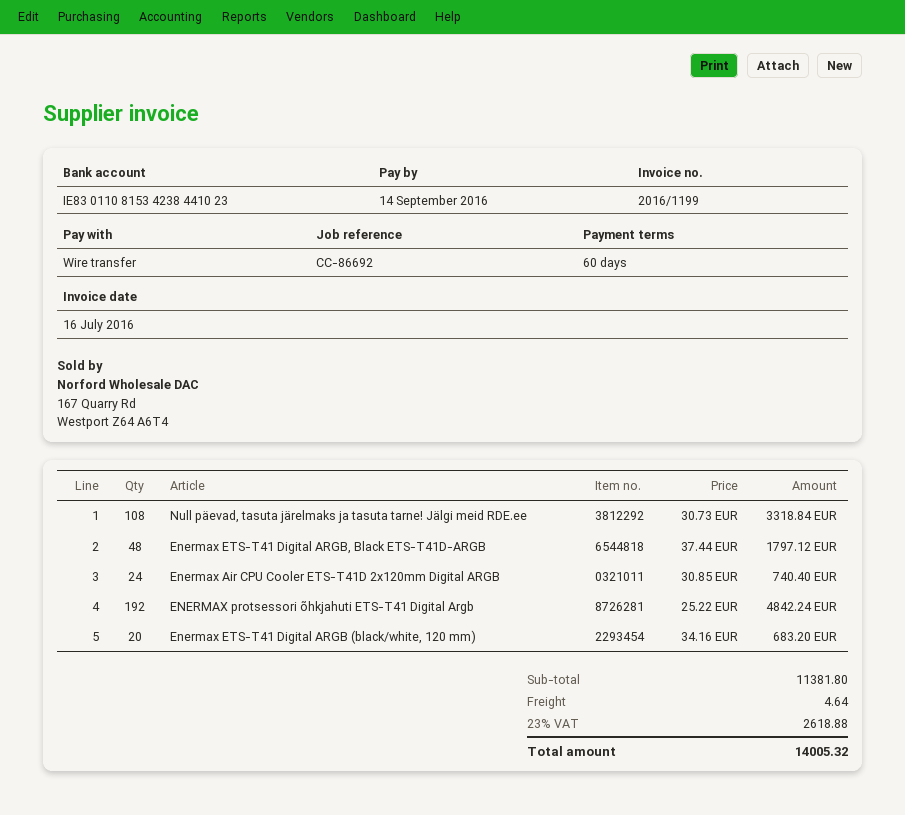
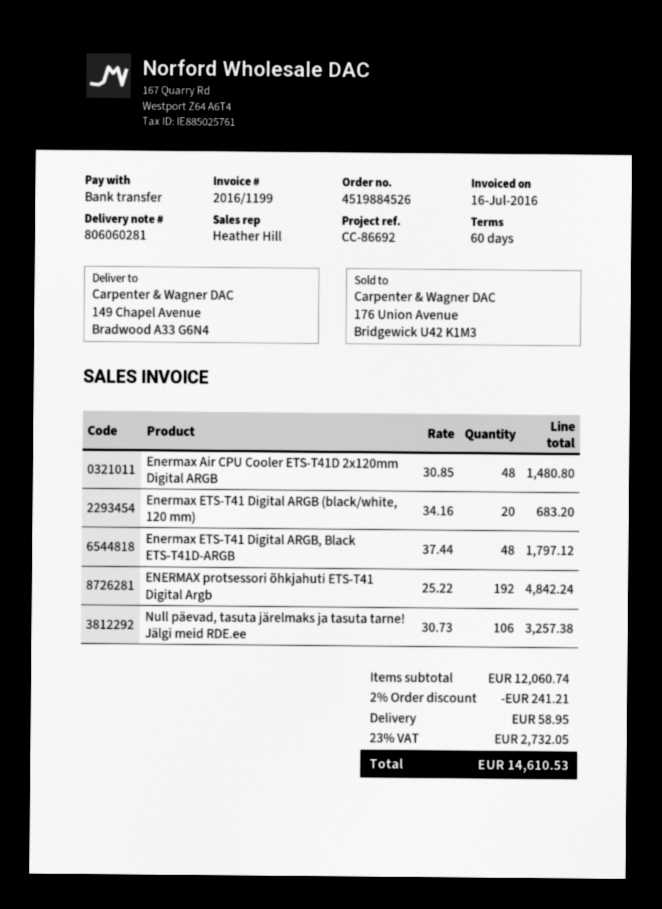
Null päevad, tasuta järelmaks ja tasuta tarne! Jälgi meid RDE.ee: 108 x 30.73 = 3318.84 -> 106 x 30.73 = 3257.38
Enermax Air CPU Cooler ETS-T41D 2x120mm Digital ARGB: 24 x 30.85 = 740.40 -> 48 x 30.85 = 1480.80
subtotal: 11381.80 -> 12060.74
discount: none -> 2% = 241.21
shipping: 4.64 -> 58.95
tax: 23% = 2618.88 -> 23% = 2732.05
total: 14005.32 -> 14610.53

